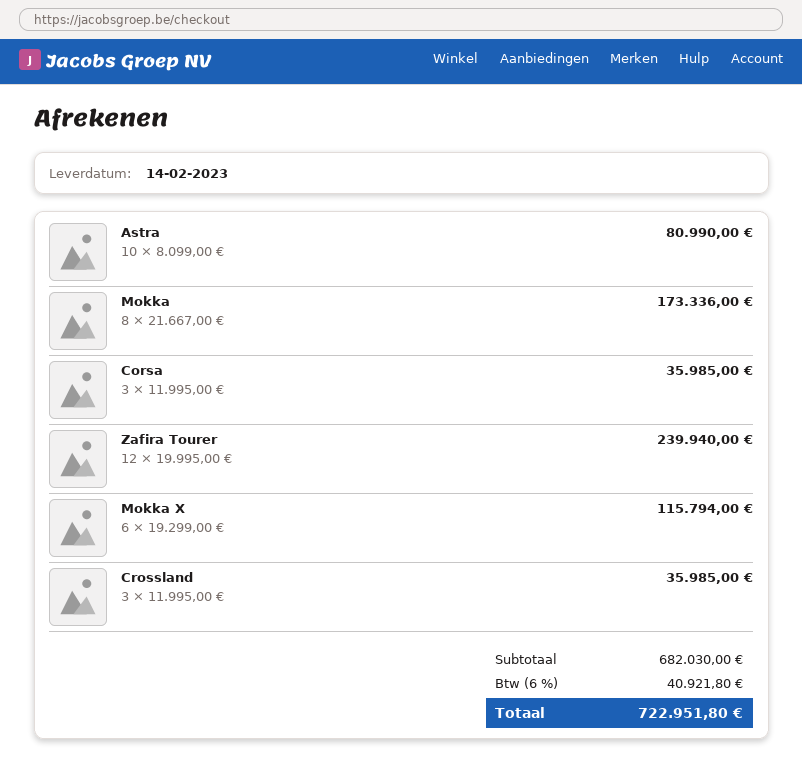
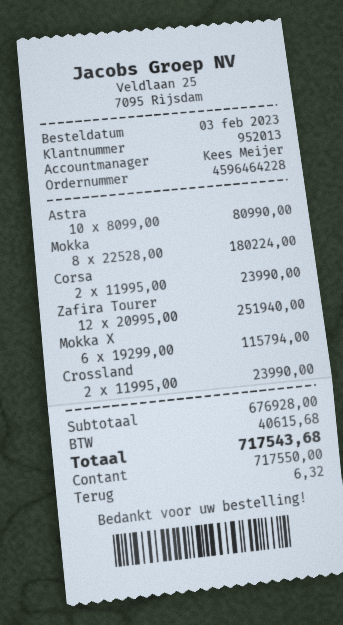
Mokka: 8 x 21667.00 = 173336.00 -> 8 x 22528.00 = 180224.00
Corsa: 3 x 11995.00 = 35985.00 -> 2 x 11995.00 = 23990.00
Zafira Tourer: 12 x 19995.00 = 239940.00 -> 12 x 20995.00 = 251940.00
Crossland: 3 x 11995.00 = 35985.00 -> 2 x 11995.00 = 23990.00
subtotal: 682030.00 -> 676928.00
tax: 40921.80 -> 40615.68
total: 722951.80 -> 717543.68

